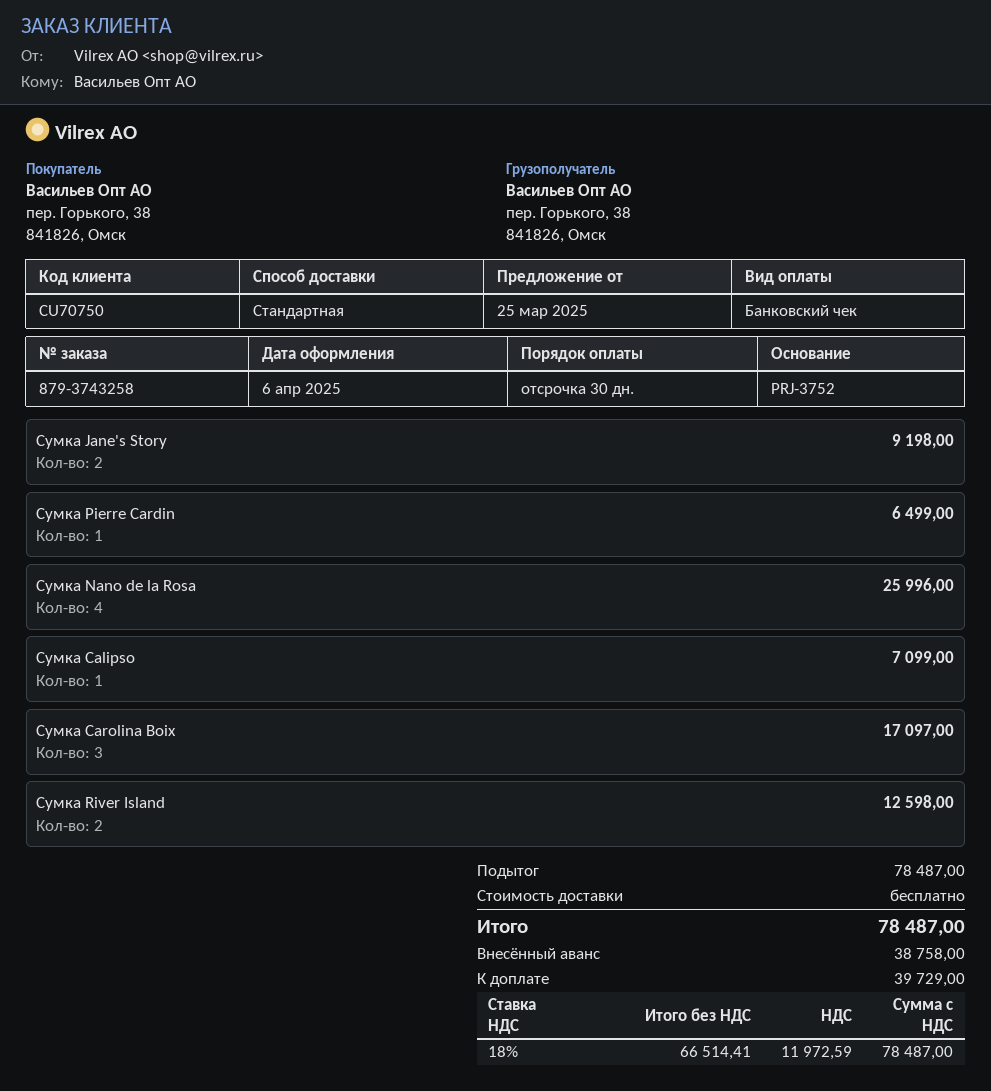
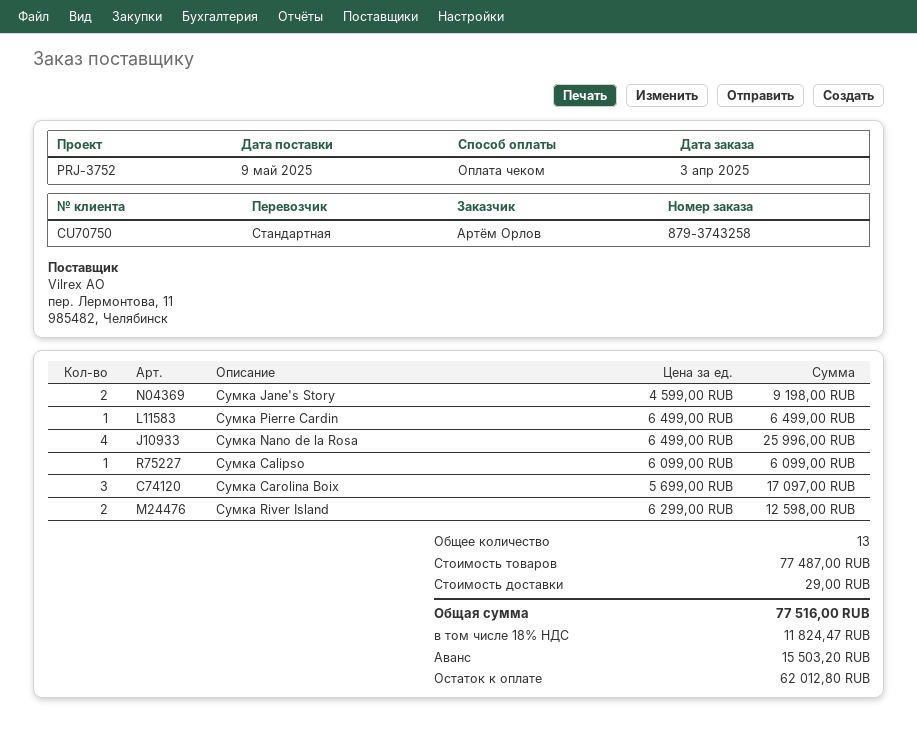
order date: 2025-04-06 -> 2025-04-03
Сумка Calipso: 1 for 7099.00 -> 1 for 6099.00
subtotal: 78487.00 -> 77487.00
shipping: 0.00 -> 29.00
tax: 18% = 11972.59 -> 18% = 11824.47
total: 78487.00 -> 77516.00
deposit: 38758.00 -> 15503.20
balance: 39729.00 -> 62012.80

